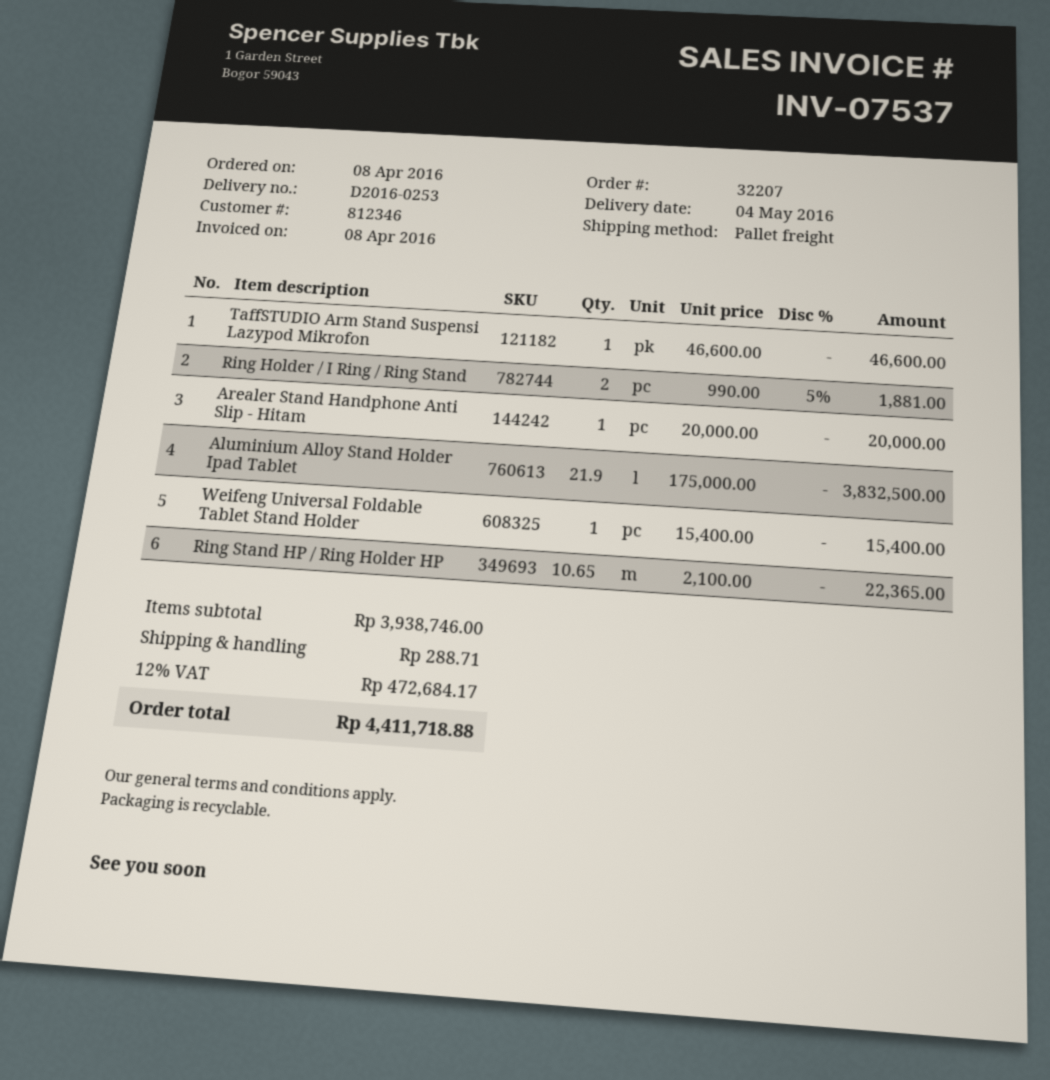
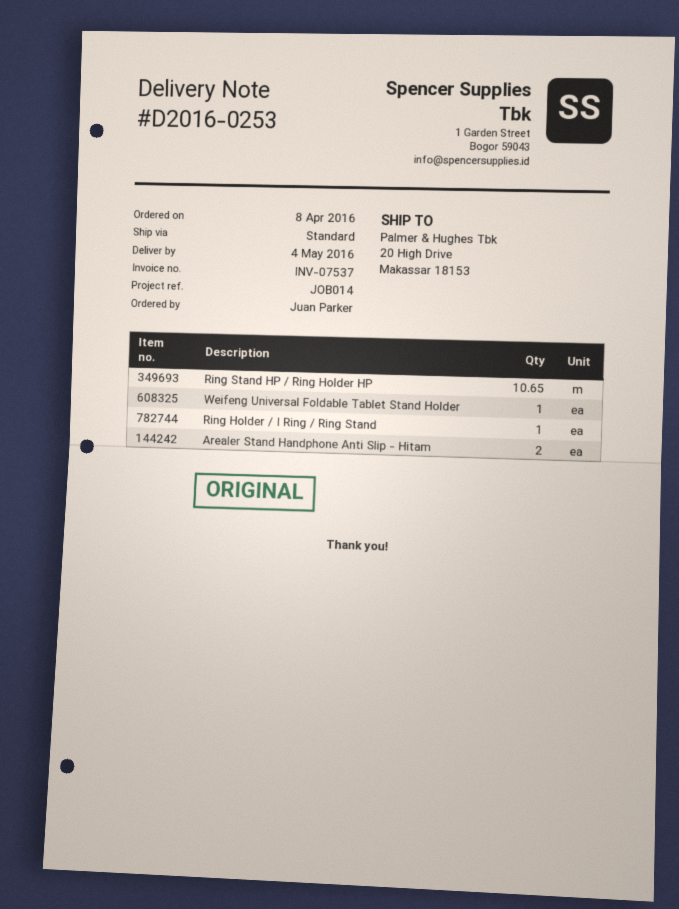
shipping method: pallet freight -> standard
TaffSTUDIO Arm Stand Suspensi Lazypod Mikrofon: 1 -> none
Ring Holder / I Ring / Ring Stand: 2 -> 1
Arealer Stand Handphone Anti Slip - Hitam: 1 -> 2
Aluminium Alloy Stand Holder Ipad Tablet: 21.9 -> none

